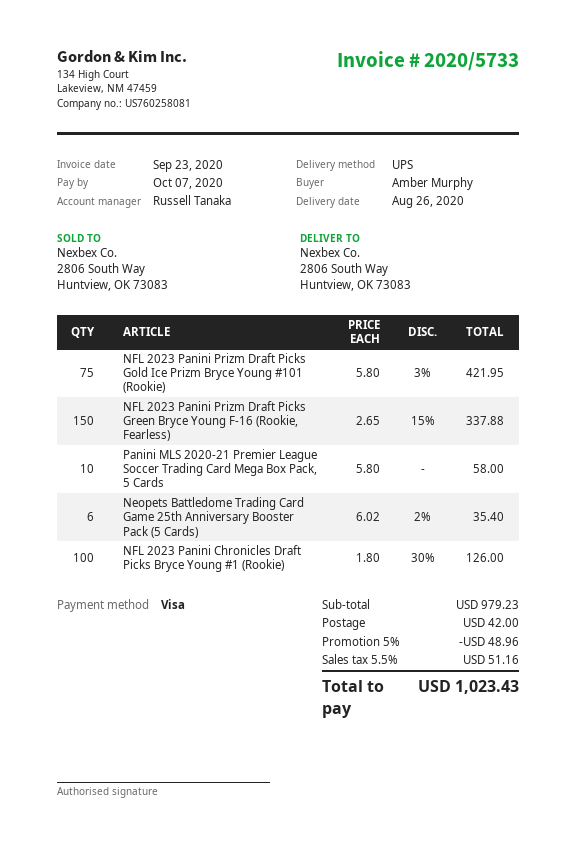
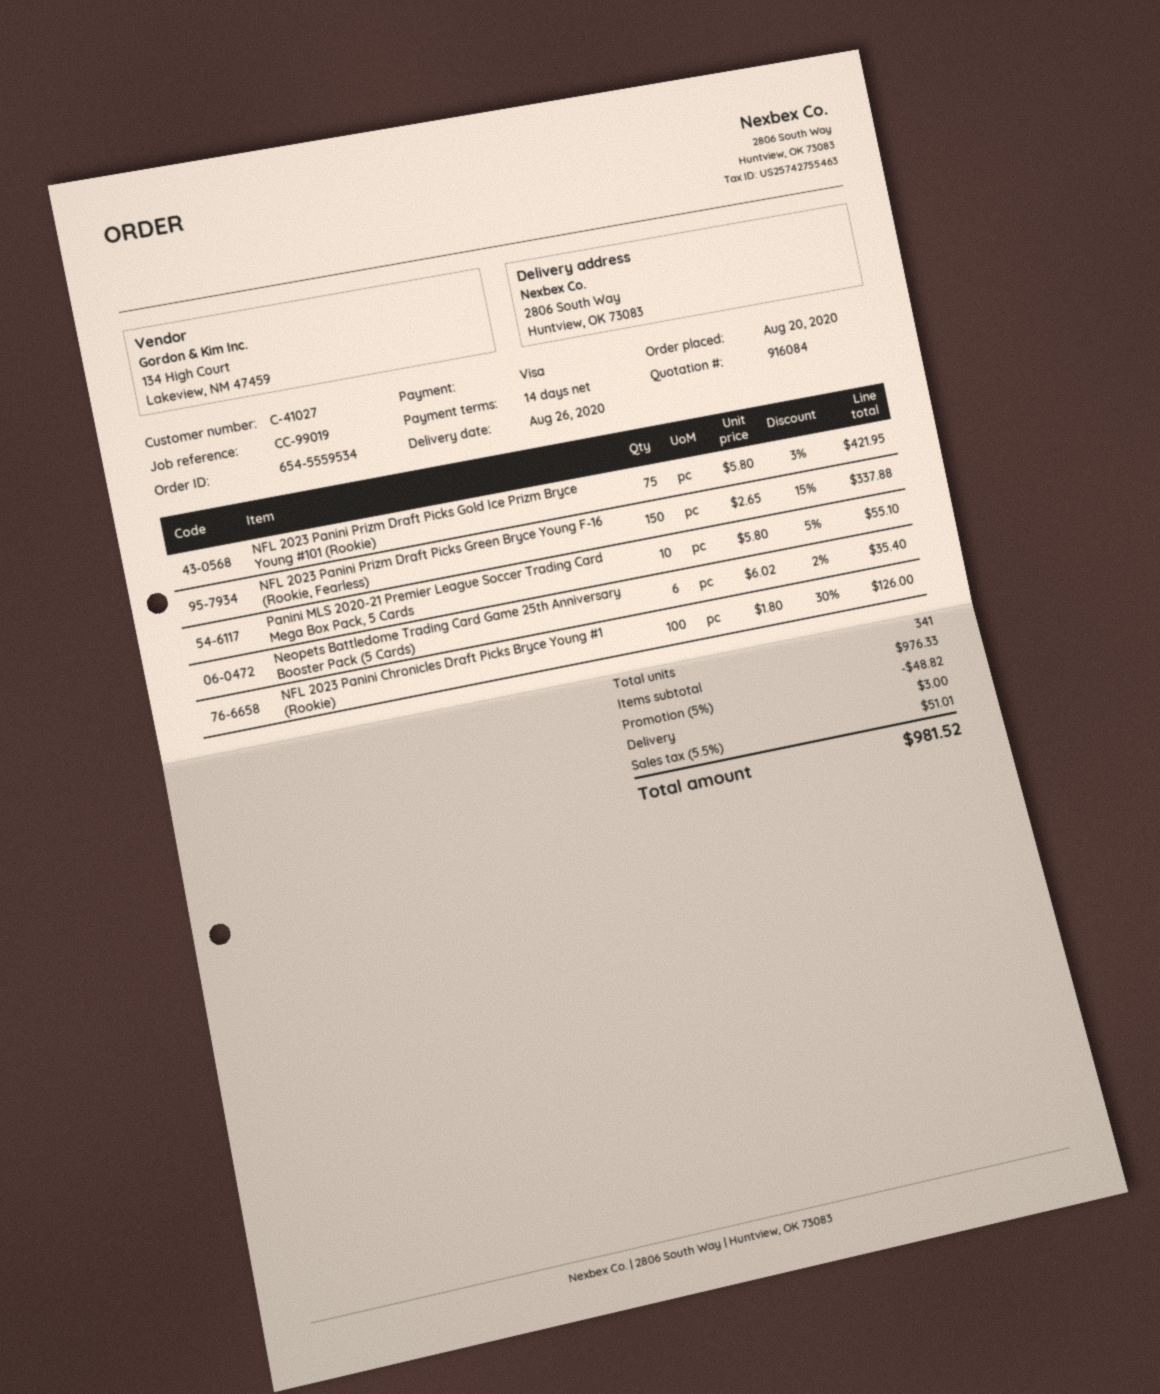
Panini MLS 2020-21 Premier League Soccer Trading Card Mega Box Pack, 5 Cards: 10 x 5.80 = 58.00 -> 10 x 5.80 - 5% = 55.10
subtotal: 979.23 -> 976.33
discount: 5% = 48.96 -> 5% = 48.82
shipping: 42.00 -> 3.00
tax: 5.5% = 51.16 -> 5.5% = 51.01
total: 1023.43 -> 981.52

